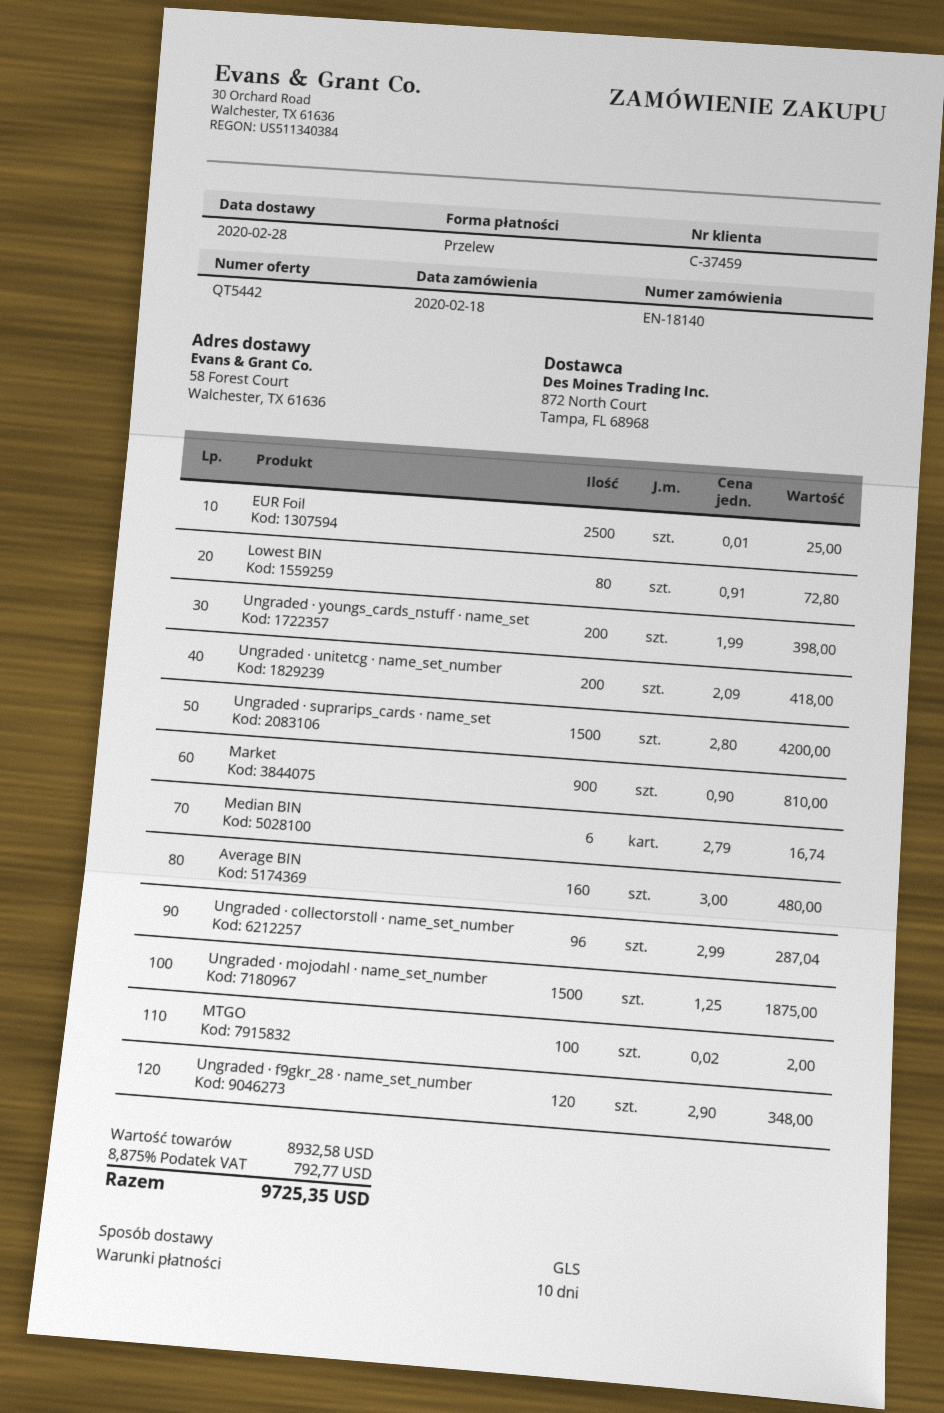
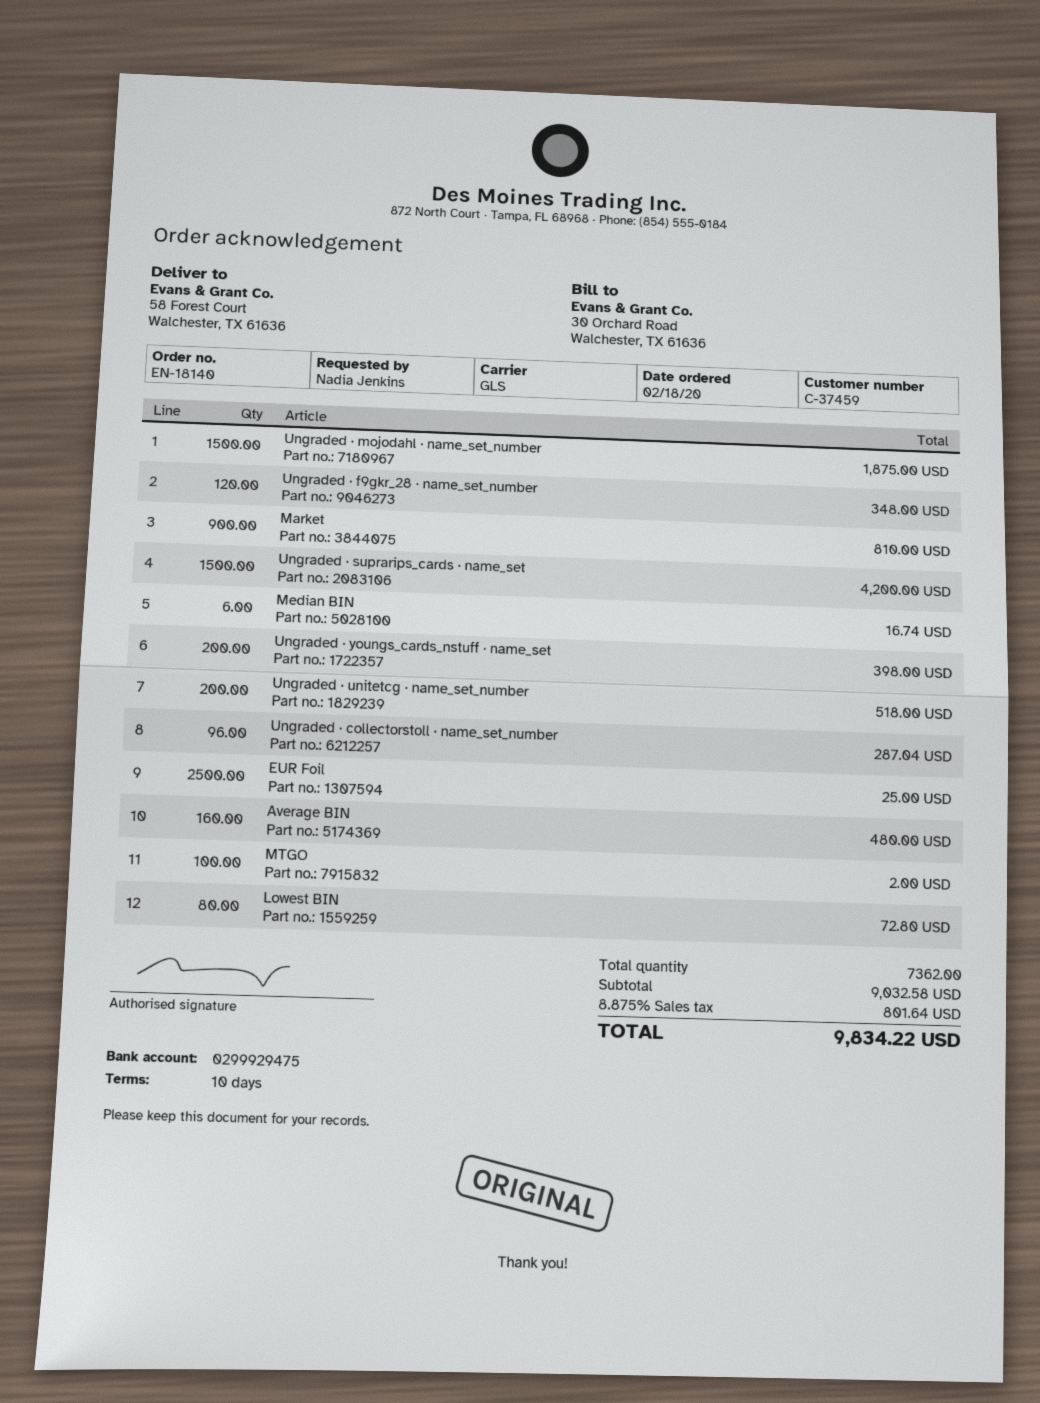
Ungraded · unitetcg · name_set_number: 200 for 418.00 -> 200 for 518.00
subtotal: 8932.58 -> 9032.58
tax: 8.875% = 792.77 -> 8.875% = 801.64
total: 9725.35 -> 9834.22

